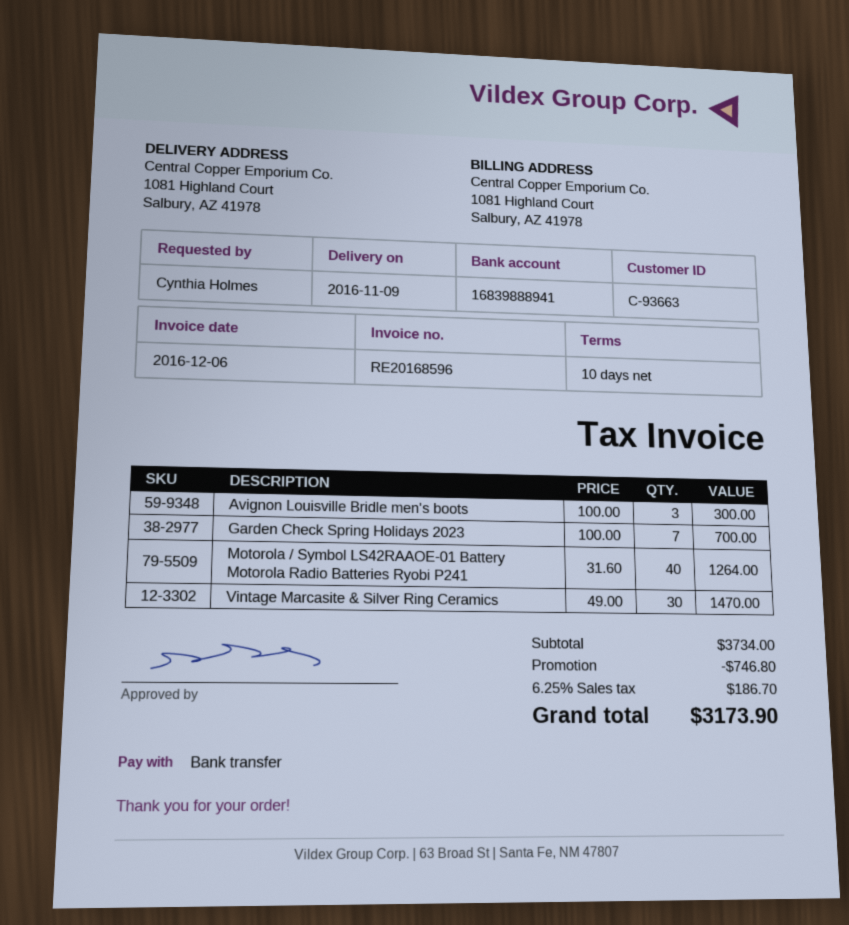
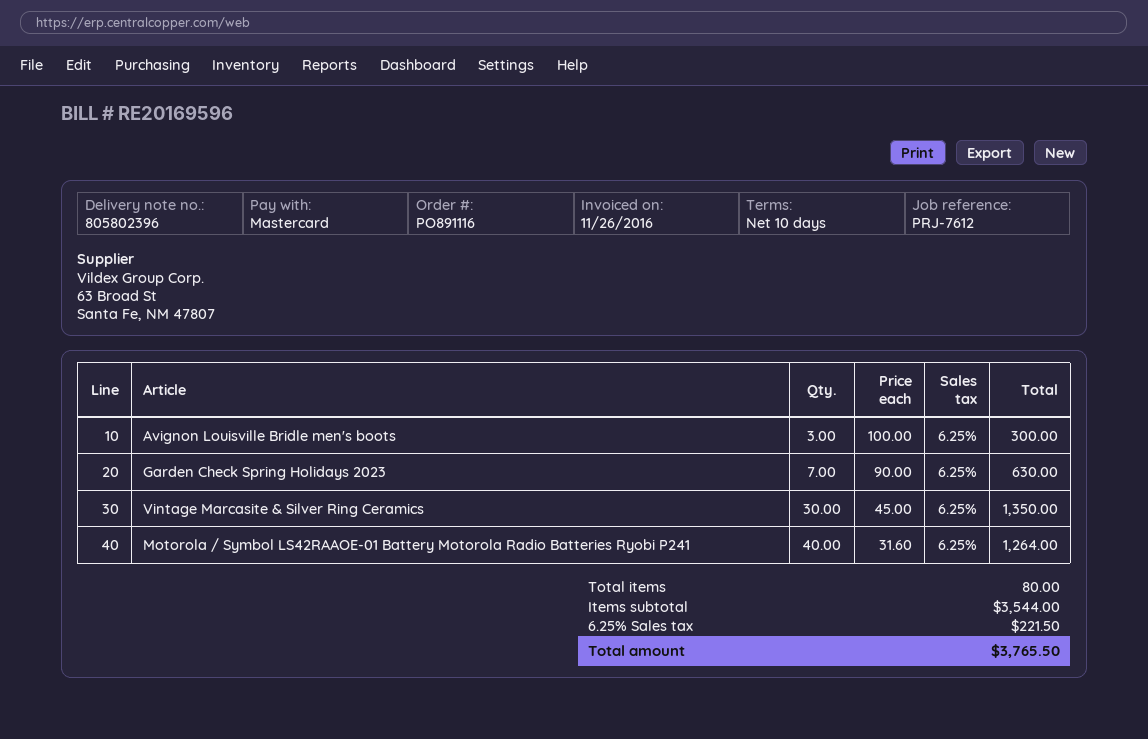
invoice number: RE20168596 -> RE20169596
invoice date: 2016-12-06 -> 2016-11-26
payment method: bank transfer -> Mastercard
Garden Check Spring Holidays 2023: 7 x 100.00 = 700.00 -> 7 x 90.00 = 630.00
Vintage Marcasite & Silver Ring Ceramics: 30 x 49.00 = 1470.00 -> 30 x 45.00 = 1350.00
subtotal: 3734.00 -> 3544.00
discount: 746.80 -> none
tax: 6.25% = 186.70 -> 6.25% = 221.50
total: 3173.90 -> 3765.50

